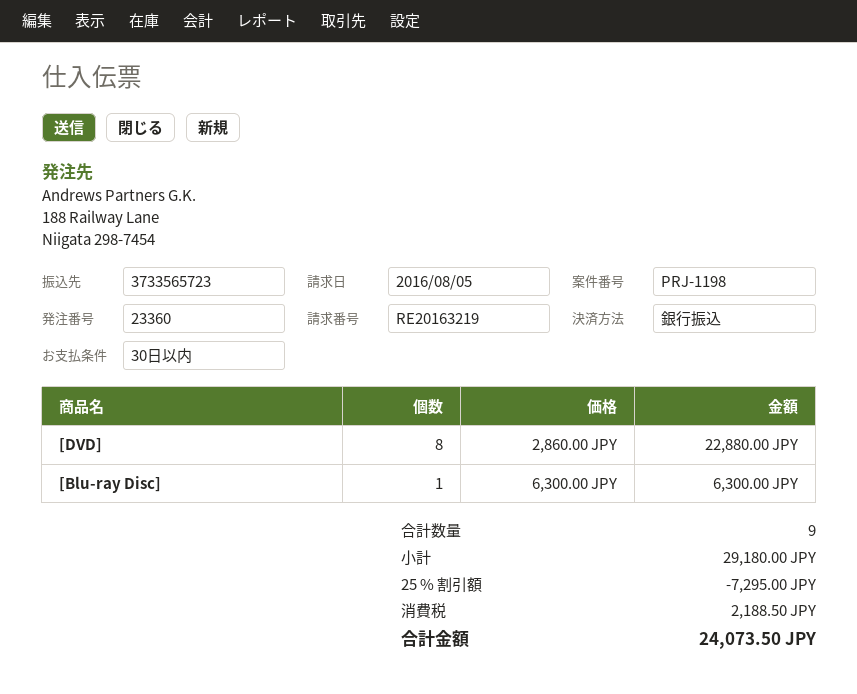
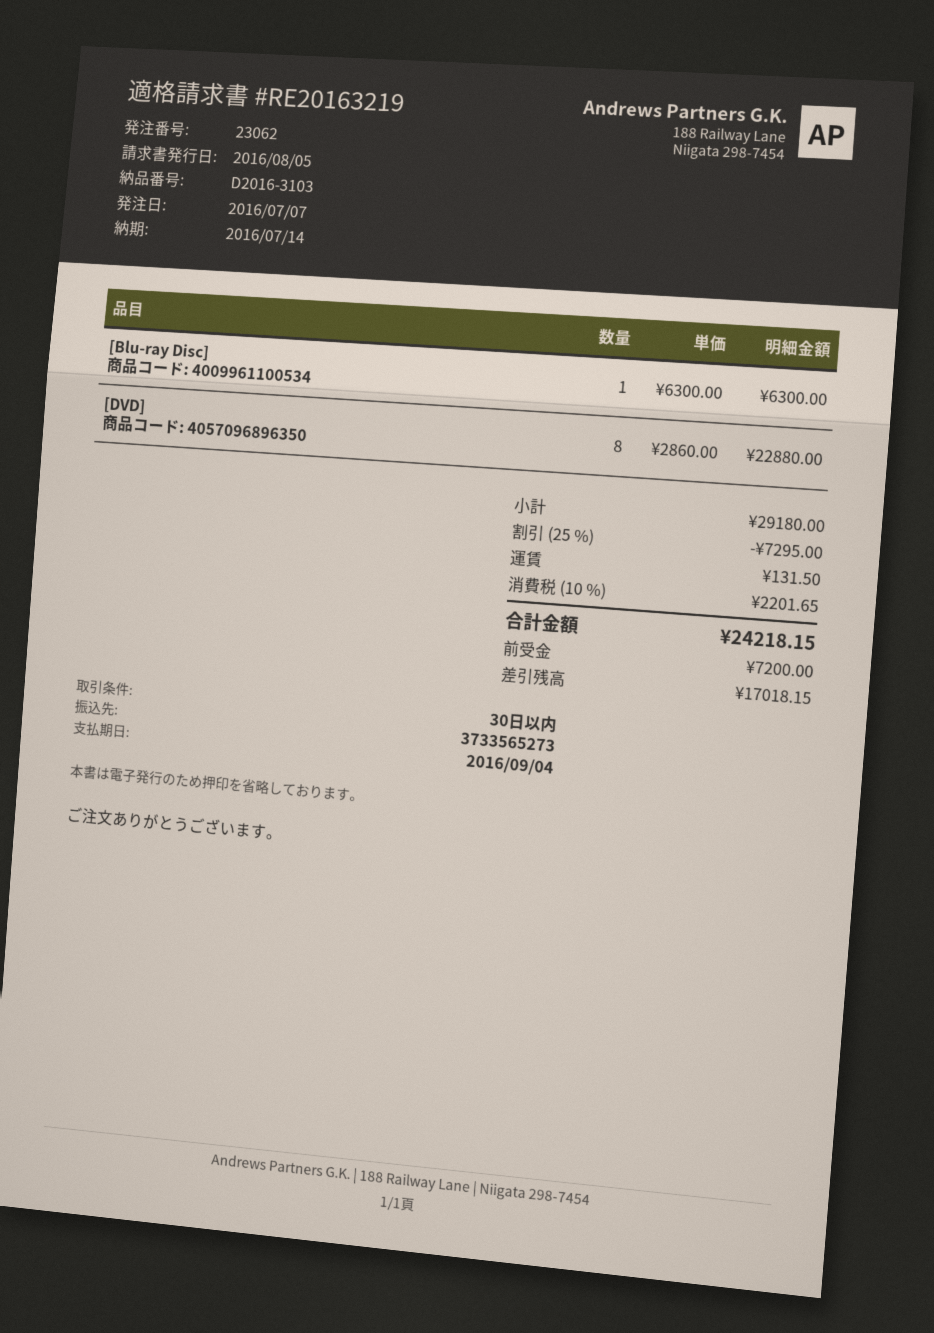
order number: 23360 -> 23062
bank account: 3733565723 -> 3733565273
shipping: none -> 131.50
tax: 2188.50 -> 2201.65
total: 24073.50 -> 24218.15

